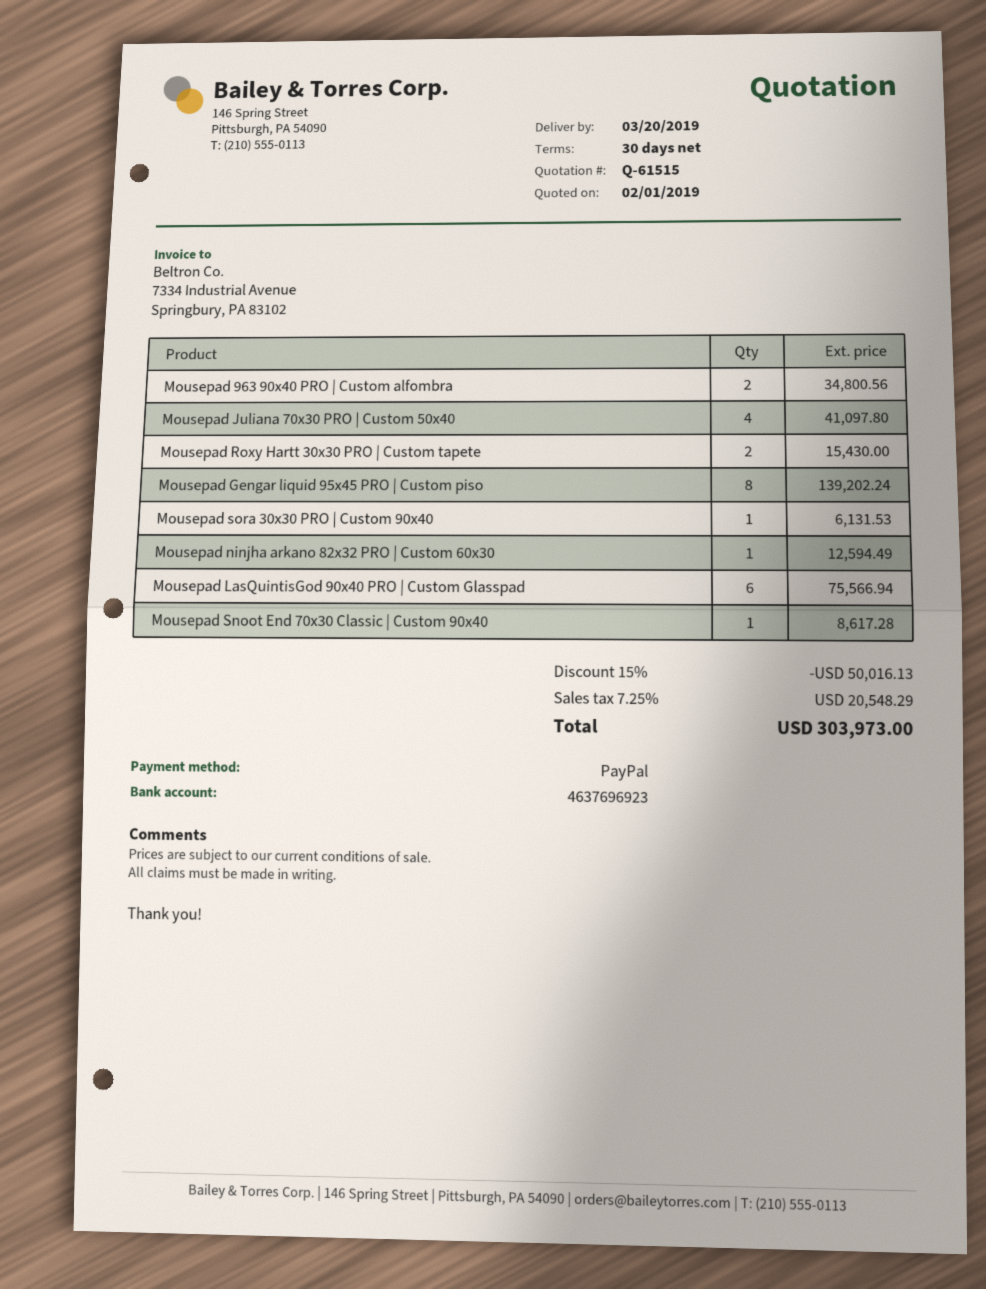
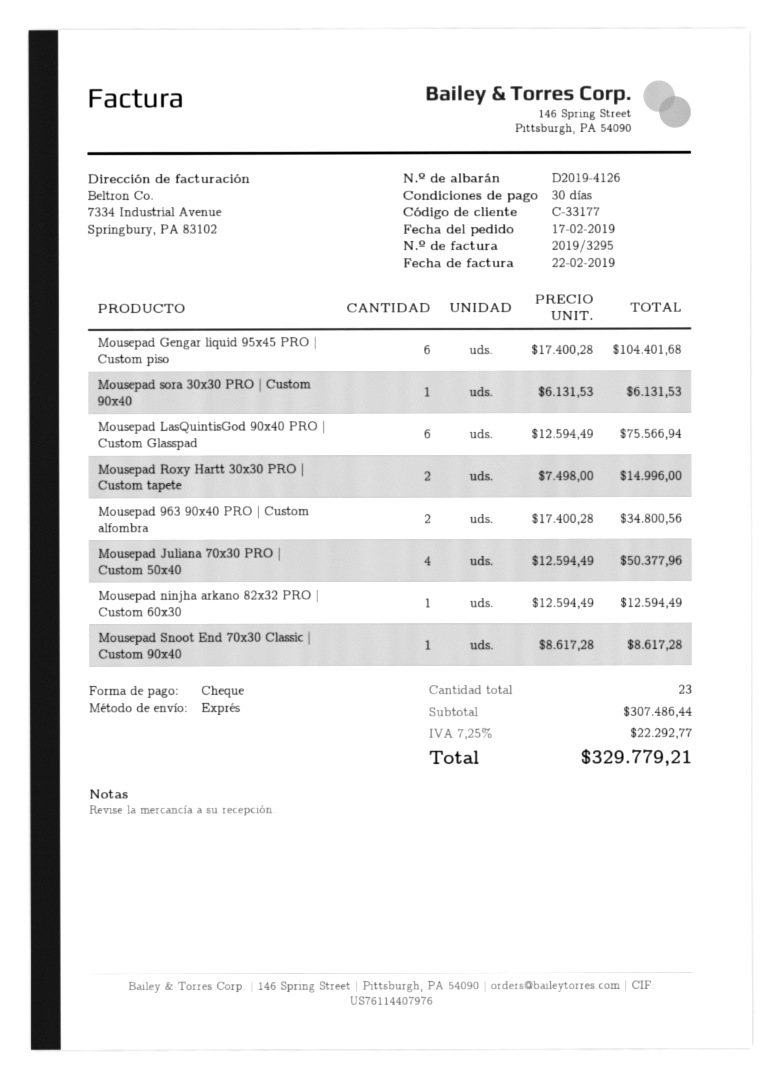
payment method: PayPal -> cheque
Mousepad Juliana 70x30 PRO | Custom 50x40: 4 for 41097.80 -> 4 for 50377.96
Mousepad Roxy Hartt 30x30 PRO | Custom tapete: 2 for 15430.00 -> 2 for 14996.00
Mousepad Gengar liquid 95x45 PRO | Custom piso: 8 for 139202.24 -> 6 for 104401.68
discount: 15% = 50016.13 -> none
tax: 7.25% = 20548.29 -> 7.25% = 22292.77
total: 303973.00 -> 329779.21

